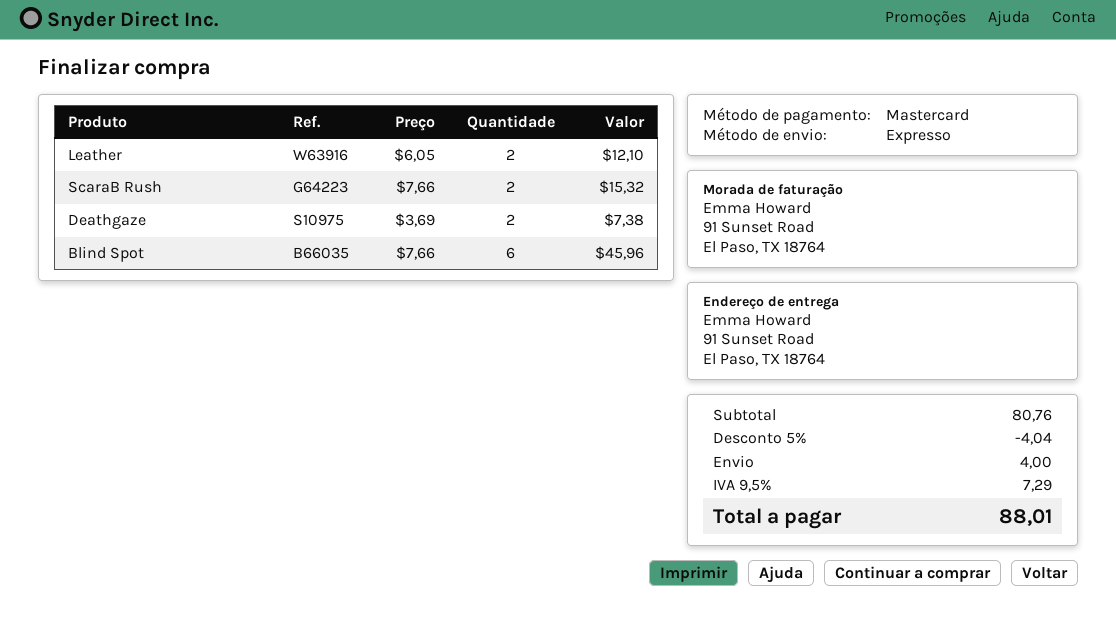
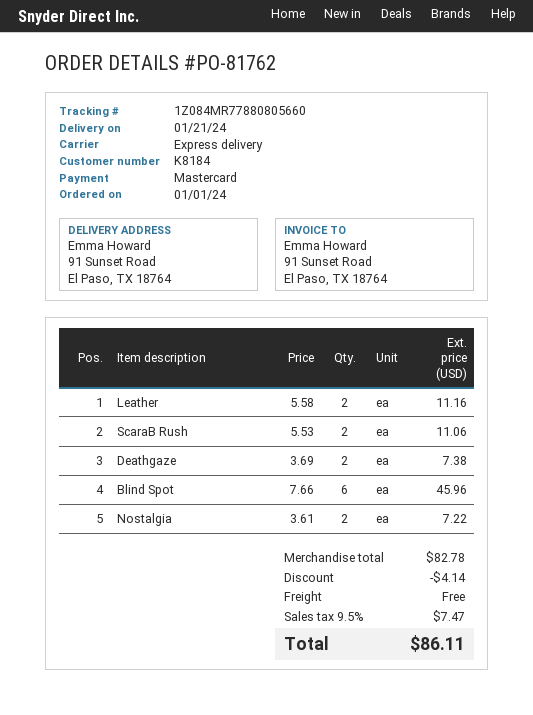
Leather: 2 x 6.05 = 12.10 -> 2 x 5.58 = 11.16
ScaraB Rush: 2 x 7.66 = 15.32 -> 2 x 5.53 = 11.06
Nostalgia: none -> 2 x 3.61 = 7.22
subtotal: 80.76 -> 82.78
discount: 4.04 -> 4.14
shipping: 4.00 -> 0.00
tax: 9.5% = 7.29 -> 9.5% = 7.47
total: 88.01 -> 86.11

